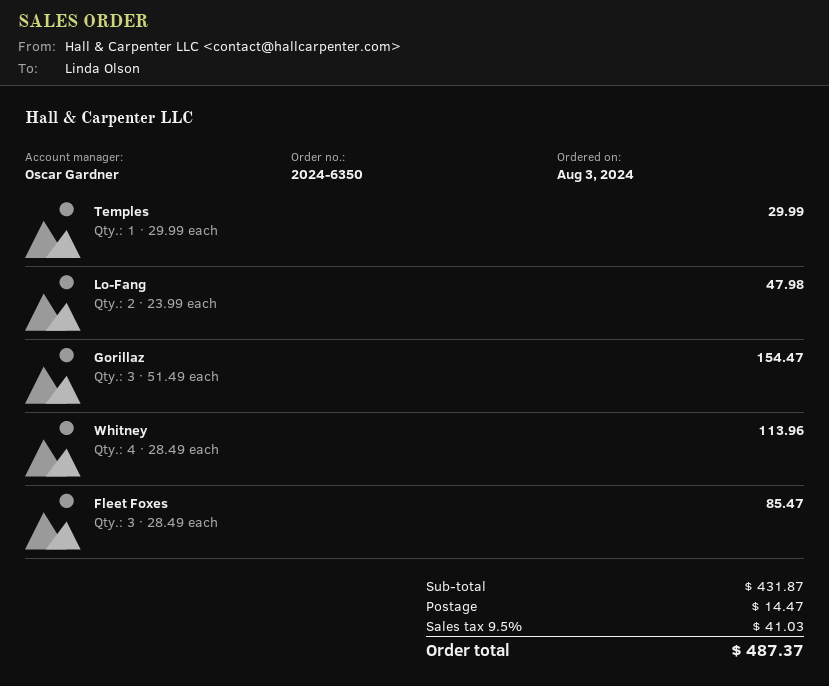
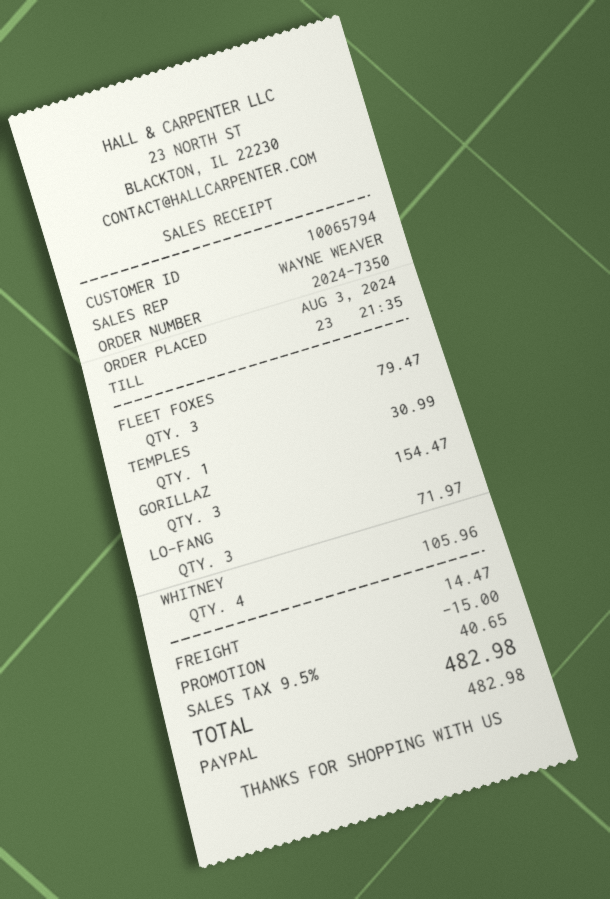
order number: 2024-6350 -> 2024-7350
sales rep: Oscar Gardner -> WAYNE WEAVER
Temples: 1 for 29.99 -> 1 for 30.99
Lo-Fang: 2 for 47.98 -> 3 for 71.97
Whitney: 4 for 113.96 -> 4 for 105.96
Fleet Foxes: 3 for 85.47 -> 3 for 79.47
discount: none -> 15.00
tax: 9.5% = 41.03 -> 9.5% = 40.65
total: 487.37 -> 482.98

